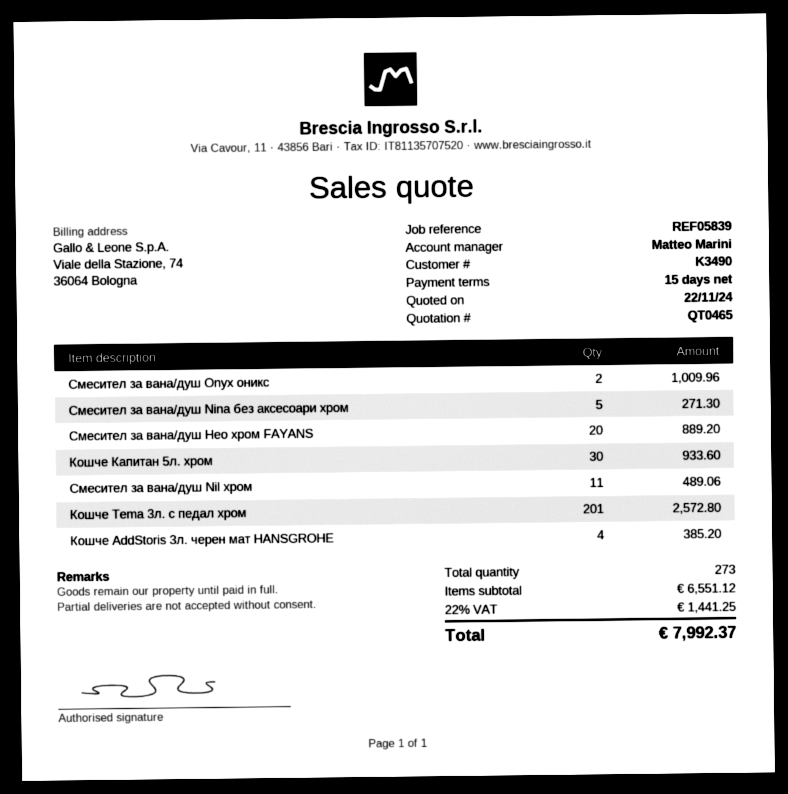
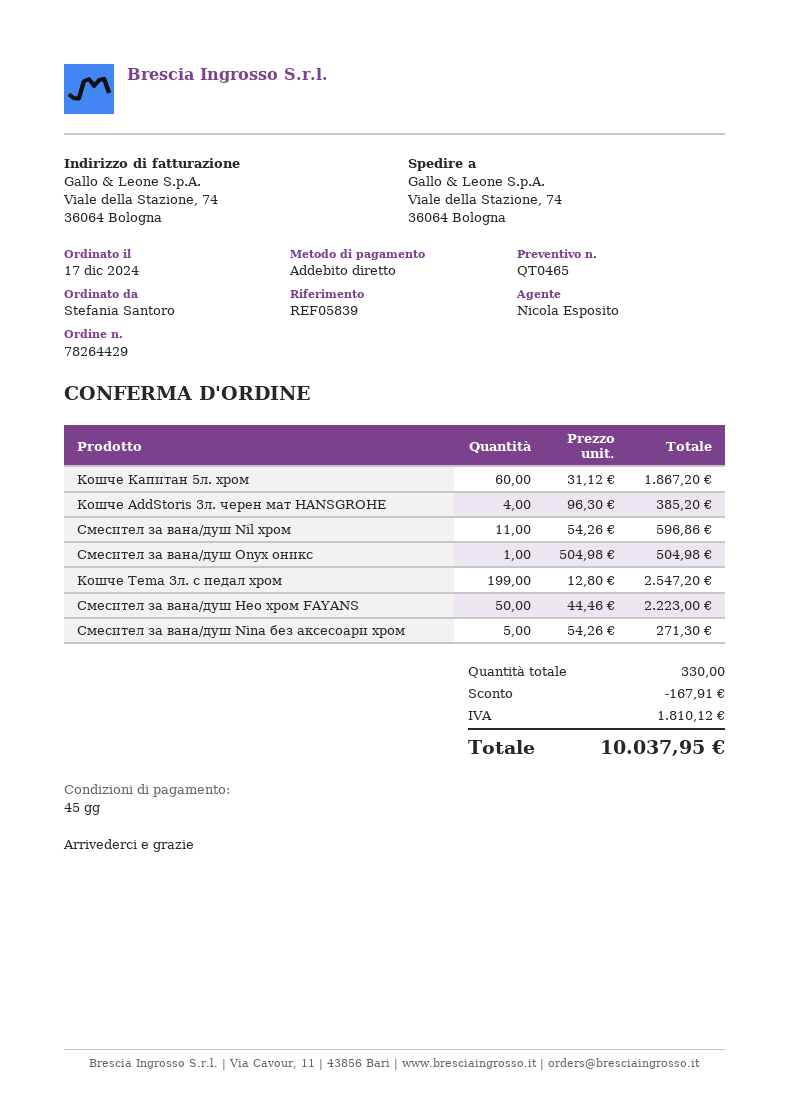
payment terms: 15 days -> 45 days
sales rep: Matteo Marini -> Nicola Esposito
Смесител за вана/душ Onyx оникс: 2 for 1009.96 -> 1 for 504.98
Смесител за вана/душ Нео хром FAYANS: 20 for 889.20 -> 50 for 2223.00
Кошче Капитан 5л. хром: 30 for 933.60 -> 60 for 1867.20
Смесител за вана/душ Nil хром: 11 for 489.06 -> 11 for 596.86
Кошче Tema 3л. с педал хром: 201 for 2572.80 -> 199 for 2547.20
total quantity: 273 -> 330
discount: none -> 167.91
tax: 1441.25 -> 1810.12
total: 7992.37 -> 10037.95

